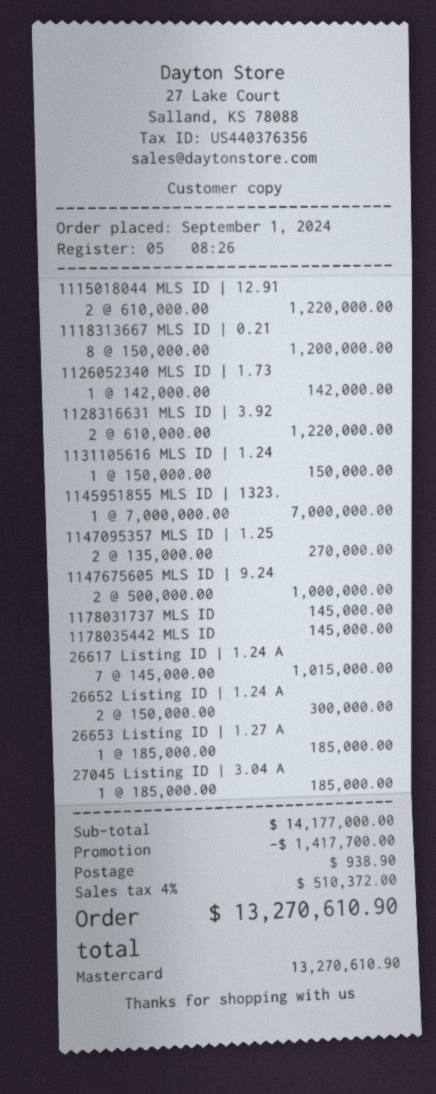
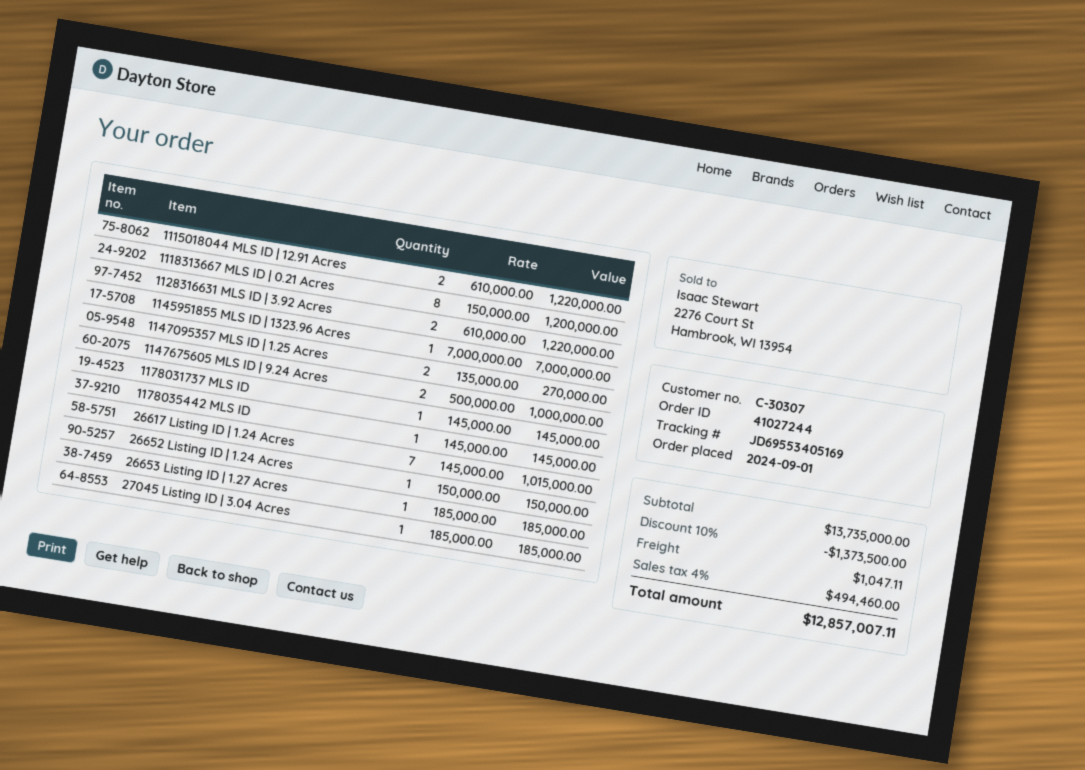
1126052340 MLS ID | 1.73: 1 x 142000.00 = 142000.00 -> none
1131105616 MLS ID | 1.24: 1 x 150000.00 = 150000.00 -> none
26652 Listing ID | 1.24 A: 2 x 150000.00 = 300000.00 -> 1 x 150000.00 = 150000.00
subtotal: 14177000.00 -> 13735000.00
discount: 1417700.00 -> 1373500.00
shipping: 938.90 -> 1047.11
tax: 4% = 510372.00 -> 4% = 494460.00
total: 13270610.90 -> 12857007.11

